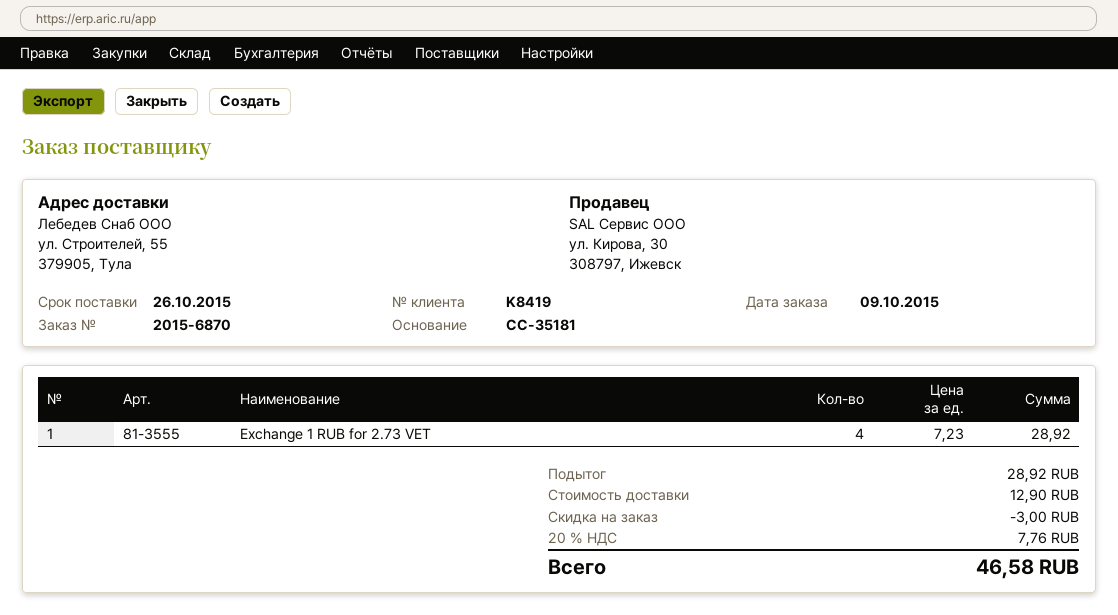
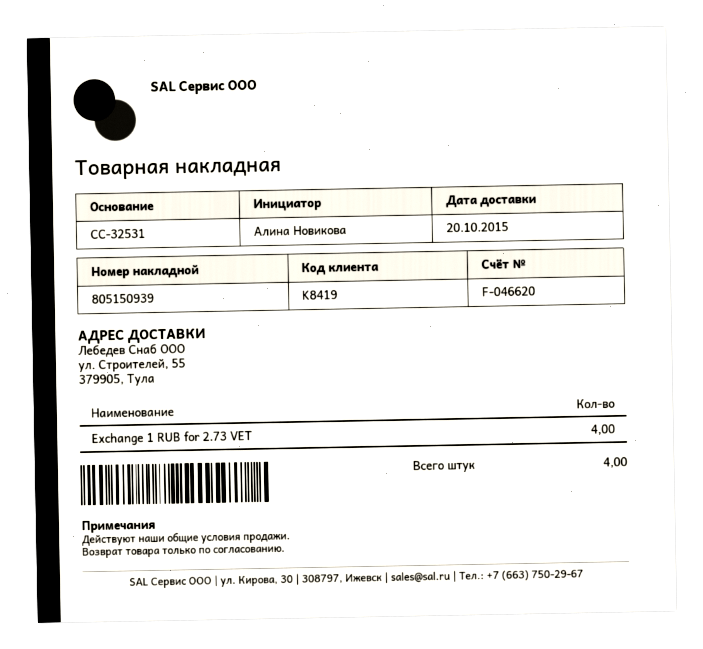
delivery date: 2015-10-26 -> 2015-10-20
reference: CC-35181 -> CC-32531

